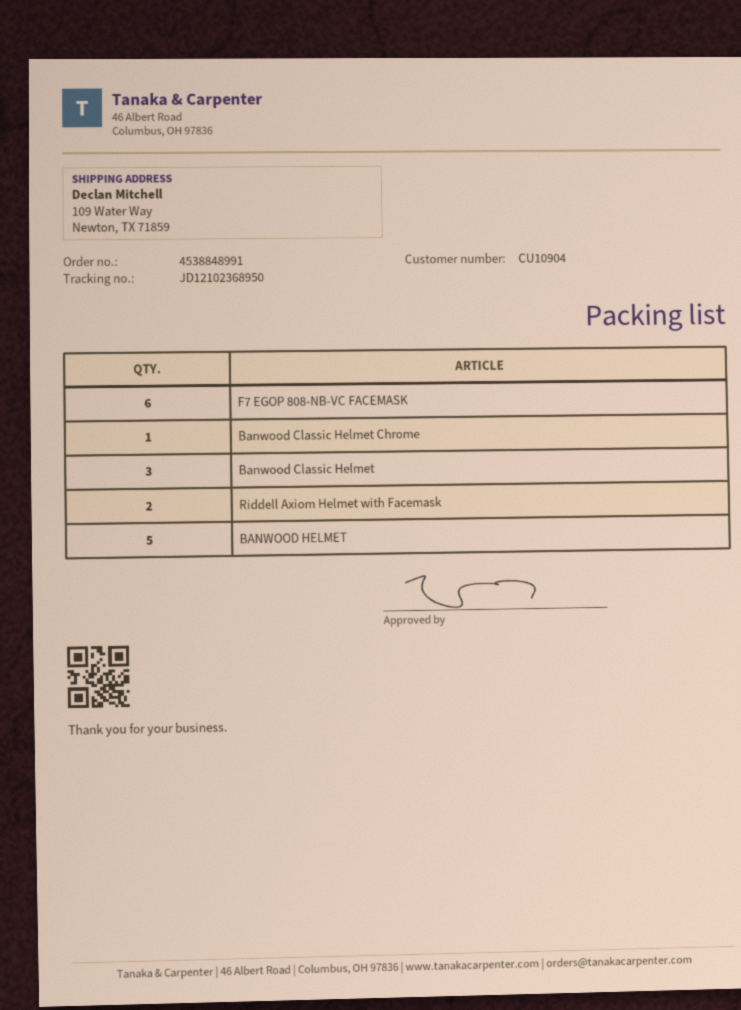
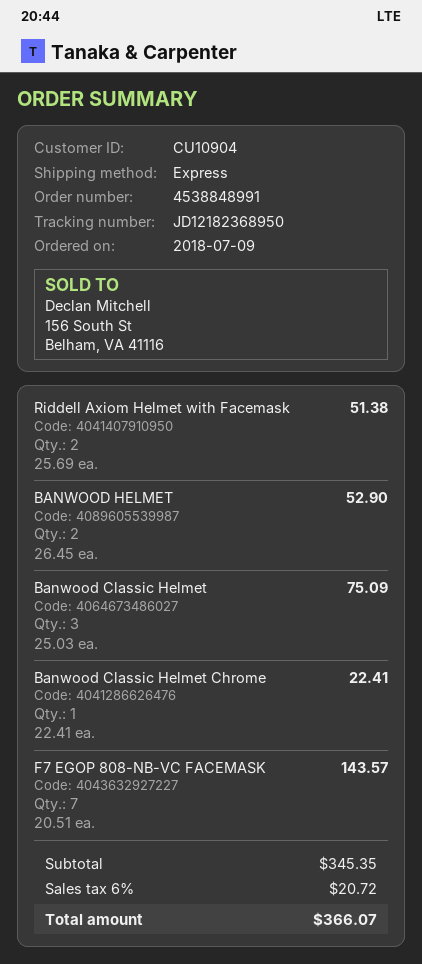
tracking number: JD12102368950 -> JD12182368950
F7 EGOP 808-NB-VC FACEMASK: 6 -> 7
BANWOOD HELMET: 5 -> 2

